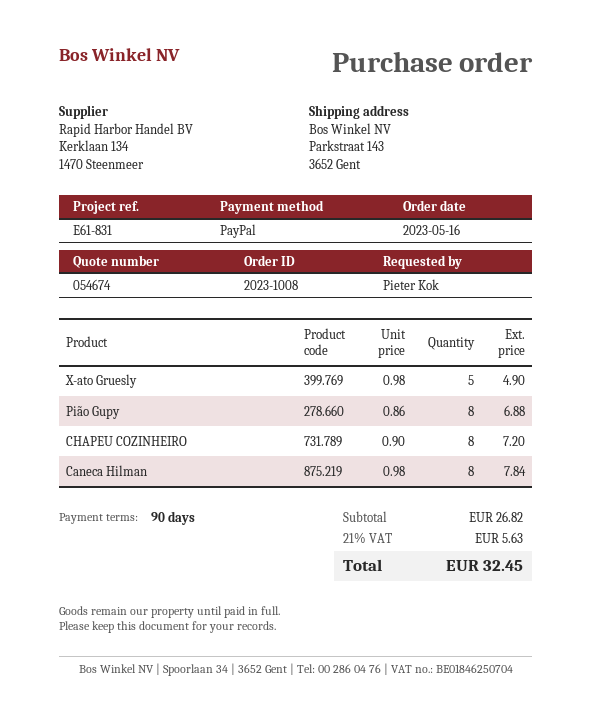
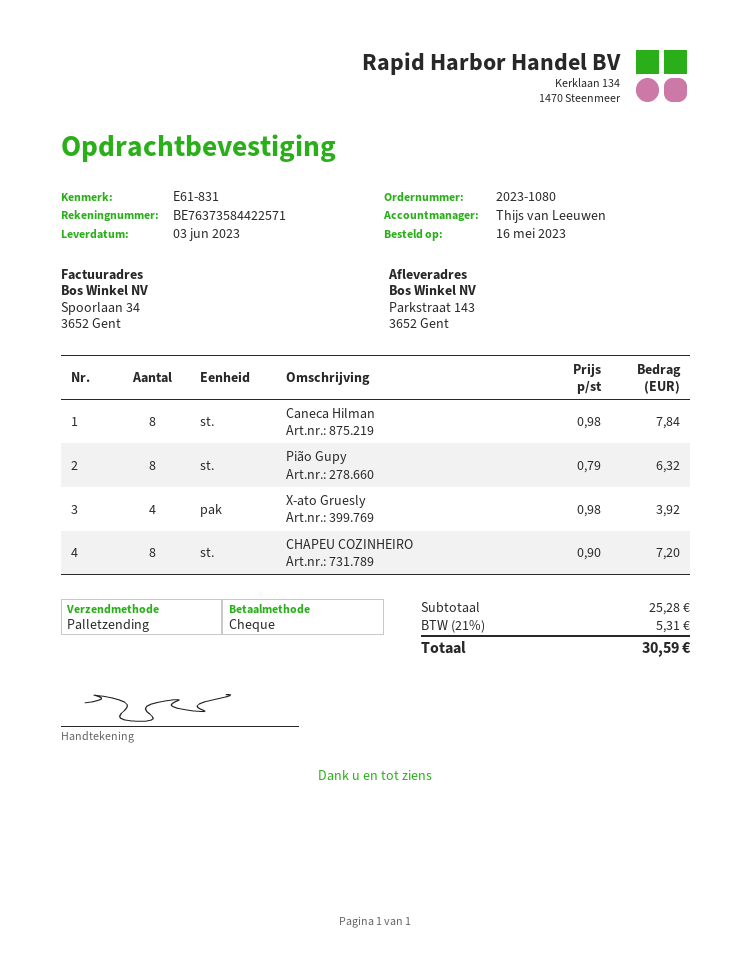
order number: 2023-1008 -> 2023-1080
payment method: PayPal -> cheque
X-ato Gruesly: 5 x 0.98 = 4.90 -> 4 x 0.98 = 3.92
Pião Gupy: 8 x 0.86 = 6.88 -> 8 x 0.79 = 6.32
subtotal: 26.82 -> 25.28
tax: 21% = 5.63 -> 21% = 5.31
total: 32.45 -> 30.59

